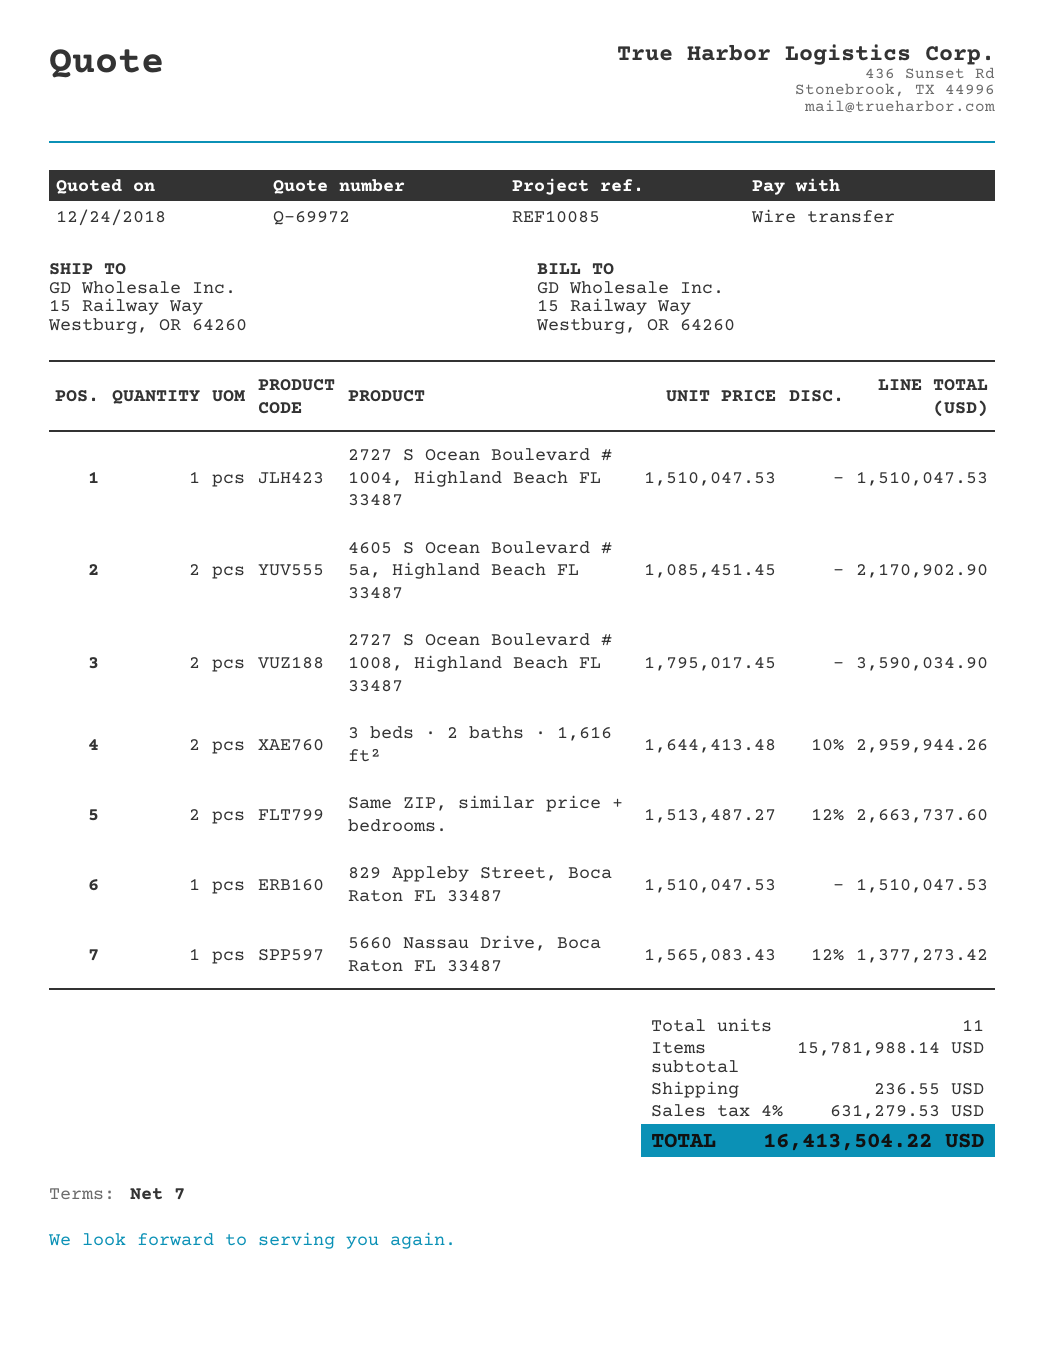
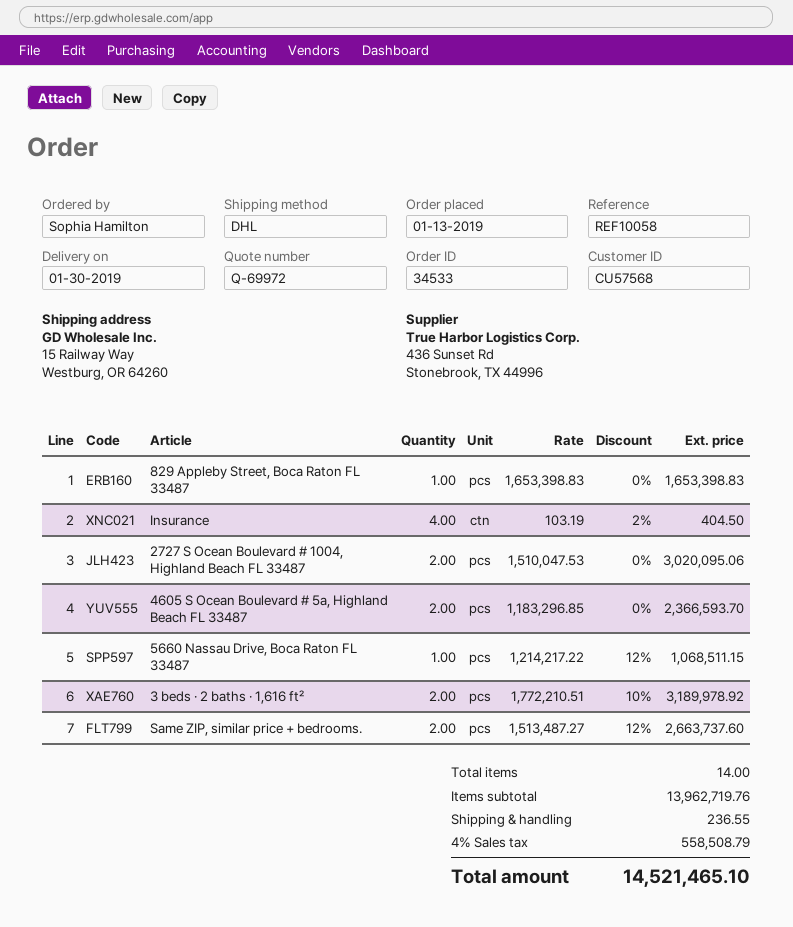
reference: REF10085 -> REF10058
2727 S Ocean Boulevard # 1004, Highland Beach FL 33487: 1 x 1510047.53 = 1510047.53 -> 2 x 1510047.53 = 3020095.06
4605 S Ocean Boulevard # 5a, Highland Beach FL 33487: 2 x 1085451.45 = 2170902.90 -> 2 x 1183296.85 = 2366593.70
2727 S Ocean Boulevard # 1008, Highland Beach FL 33487: 2 x 1795017.45 = 3590034.90 -> none
3 beds · 2 baths · 1,616 ft²: 2 x 1644413.48 - 10% = 2959944.26 -> 2 x 1772210.51 - 10% = 3189978.92
829 Appleby Street, Boca Raton FL 33487: 1 x 1510047.53 = 1510047.53 -> 1 x 1653398.83 = 1653398.83
5660 Nassau Drive, Boca Raton FL 33487: 1 x 1565083.43 - 12% = 1377273.42 -> 1 x 1214217.22 - 12% = 1068511.15
Insurance: none -> 4 x 103.19 - 2% = 404.50
total quantity: 11 -> 14
subtotal: 15781988.14 -> 13962719.76
tax: 4% = 631279.53 -> 4% = 558508.79
total: 16413504.22 -> 14521465.10

